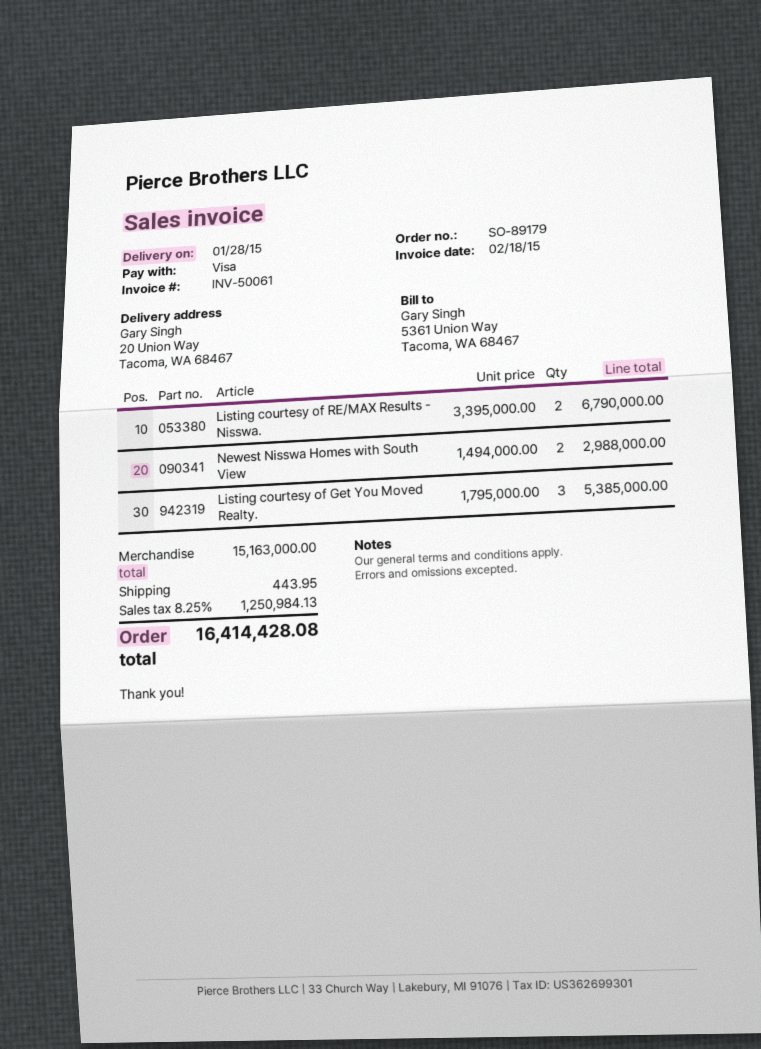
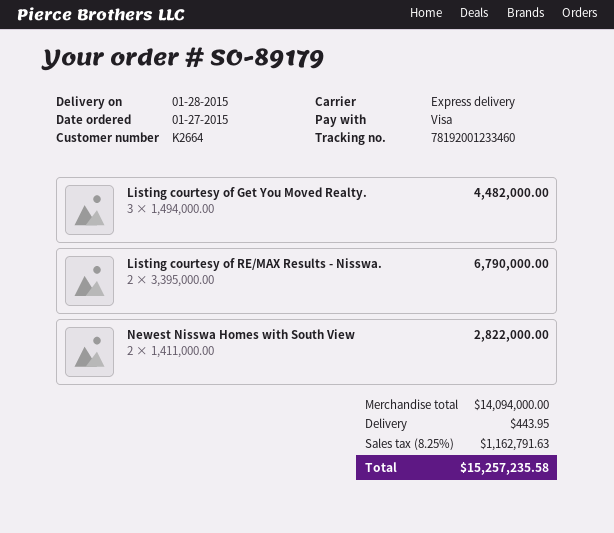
Newest Nisswa Homes with South View: 2 x 1494000.00 = 2988000.00 -> 2 x 1411000.00 = 2822000.00
Listing courtesy of Get You Moved Realty.: 3 x 1795000.00 = 5385000.00 -> 3 x 1494000.00 = 4482000.00
subtotal: 15163000.00 -> 14094000.00
tax: 8.25% = 1250984.13 -> 8.25% = 1162791.63
total: 16414428.08 -> 15257235.58

